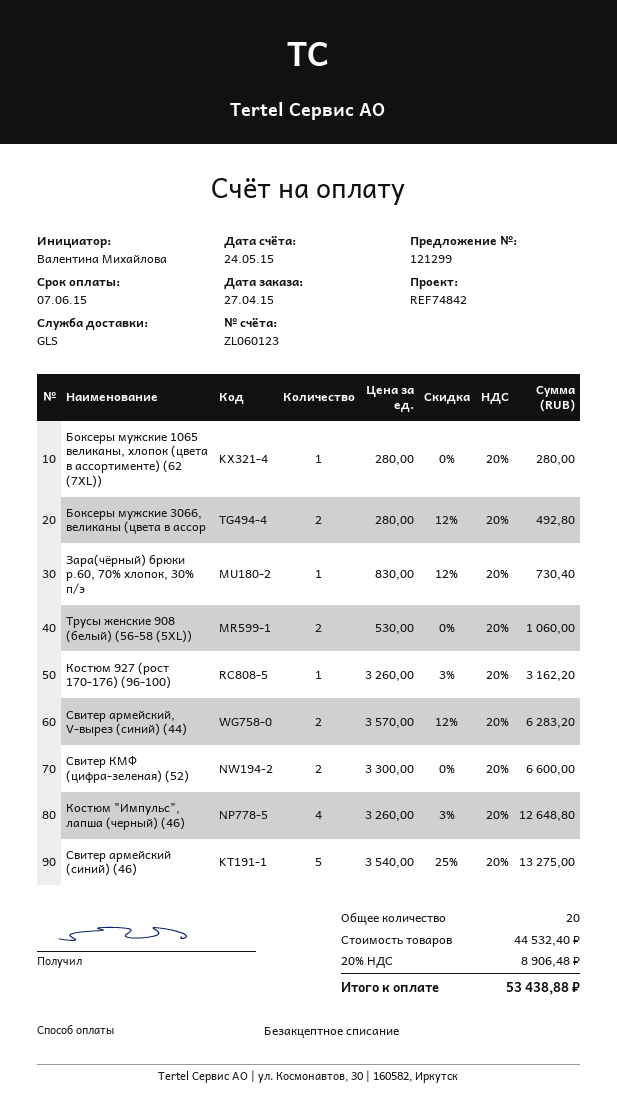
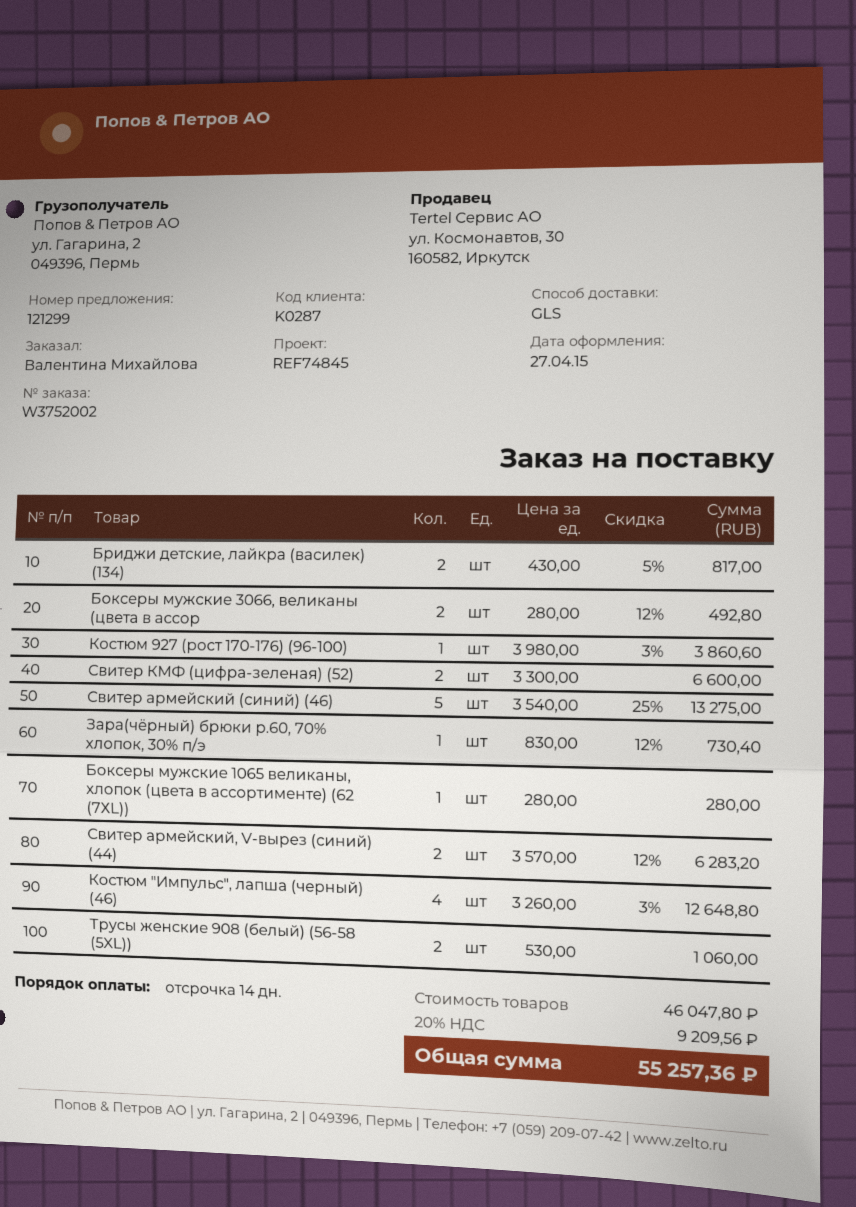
reference: REF74842 -> REF74845
Костюм 927 (рост 170-176) (96-100): 1 x 3260.00 - 3% = 3162.20 -> 1 x 3980.00 - 3% = 3860.60
Бриджи детские, лайкра (василек) (134): none -> 2 x 430.00 - 5% = 817.00
subtotal: 44532.40 -> 46047.80
tax: 20% = 8906.48 -> 20% = 9209.56
total: 53438.88 -> 55257.36

